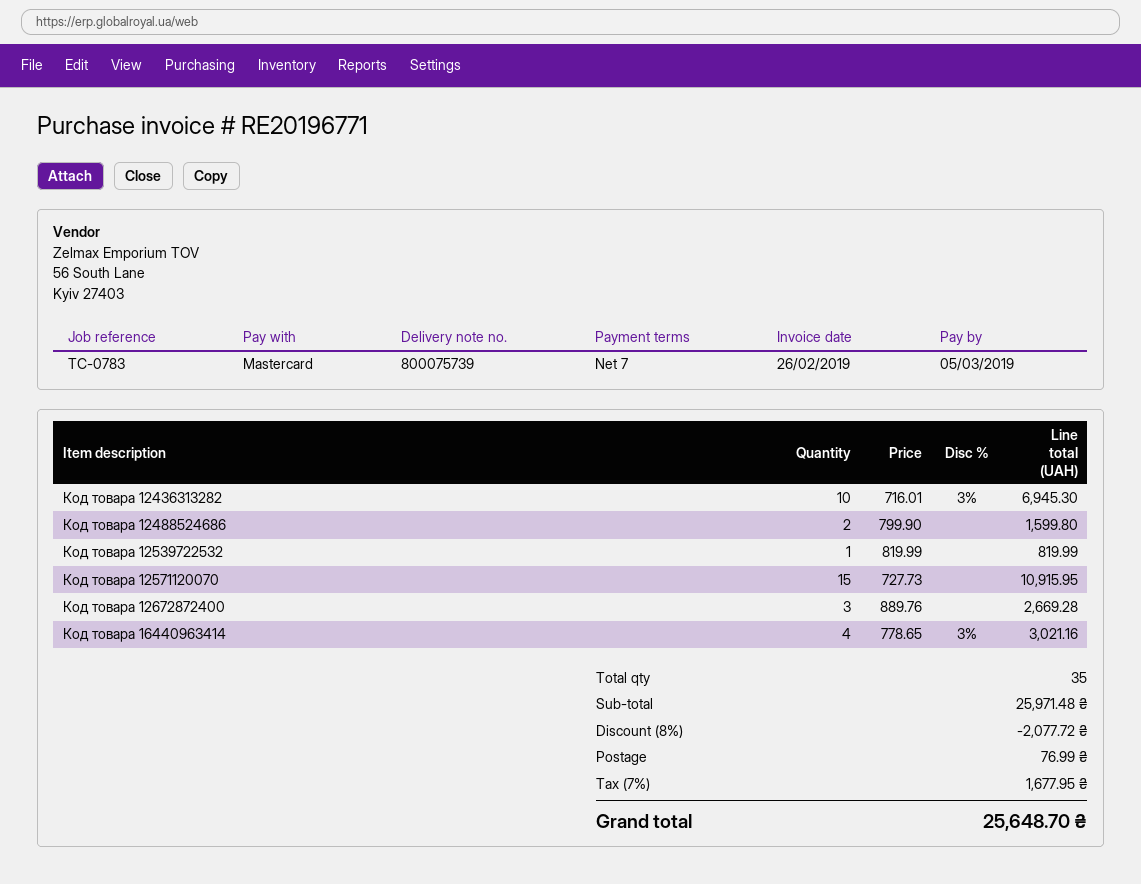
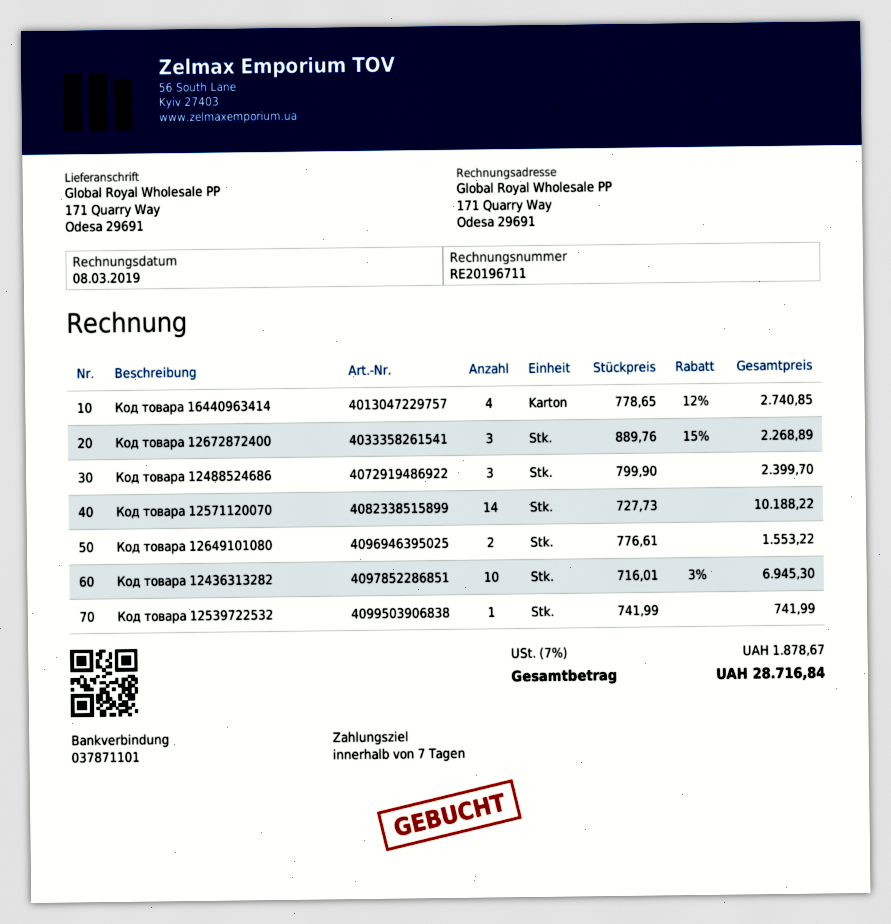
invoice number: RE20196771 -> RE20196711
invoice date: 2019-02-26 -> 2019-03-08
Код товара 12488524686: 2 x 799.90 = 1599.80 -> 3 x 799.90 = 2399.70
Код товара 12539722532: 1 x 819.99 = 819.99 -> 1 x 741.99 = 741.99
Код товара 12571120070: 15 x 727.73 = 10915.95 -> 14 x 727.73 = 10188.22
Код товара 12672872400: 3 x 889.76 = 2669.28 -> 3 x 889.76 - 15% = 2268.89
Код товара 16440963414: 4 x 778.65 - 3% = 3021.16 -> 4 x 778.65 - 12% = 2740.85
Код товара 12649101080: none -> 2 x 776.61 = 1553.22
discount: 8% = 2077.72 -> none
shipping: 76.99 -> none
tax: 7% = 1677.95 -> 7% = 1878.67
total: 25648.70 -> 28716.84

